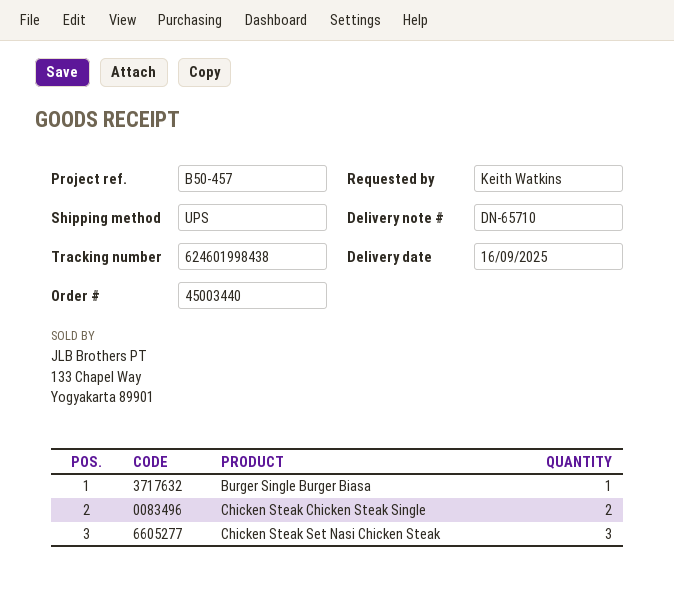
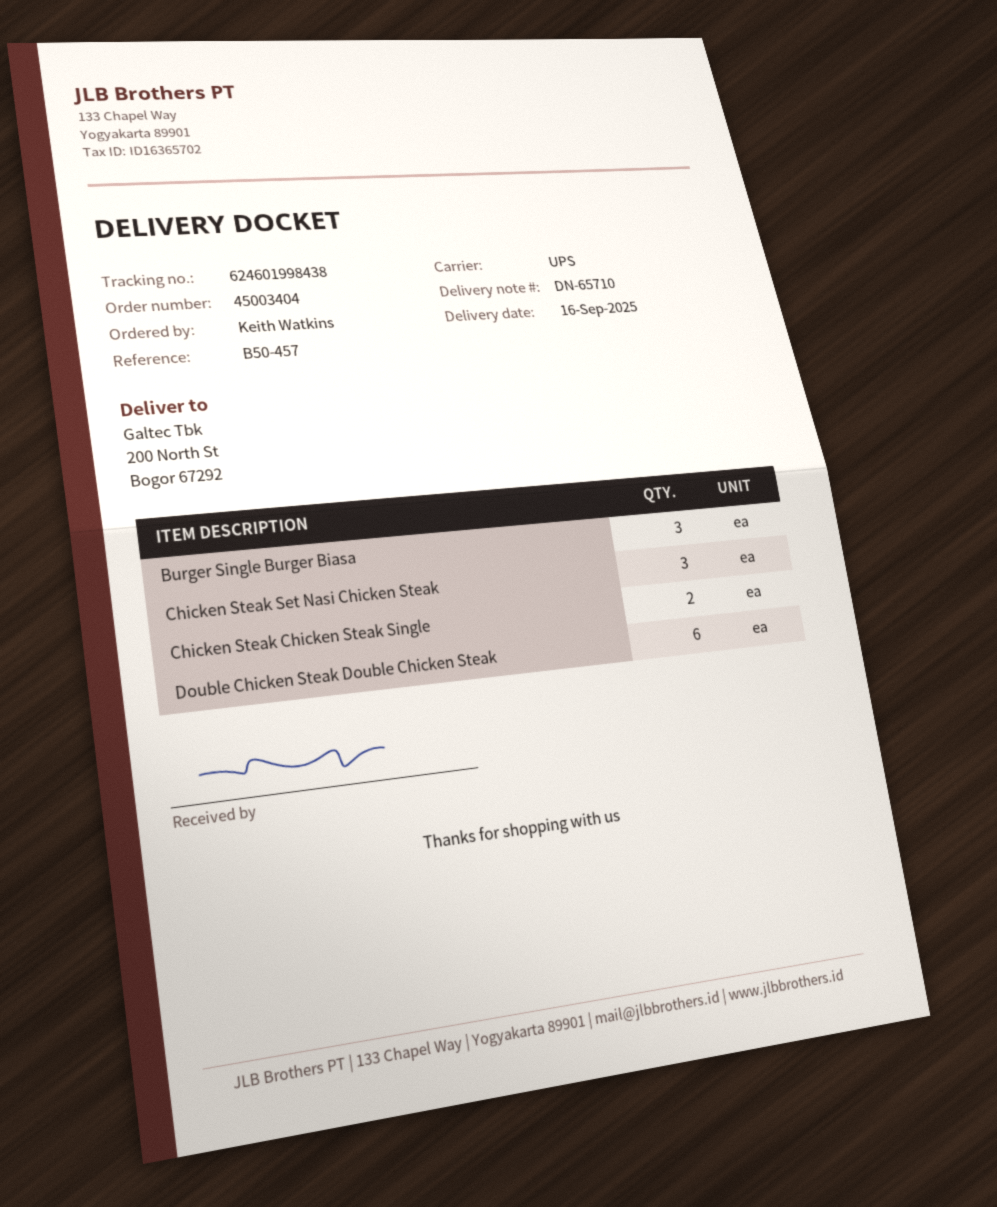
order number: 45003440 -> 45003404
Burger Single Burger Biasa: 1 -> 3
Double Chicken Steak Double Chicken Steak: none -> 6

